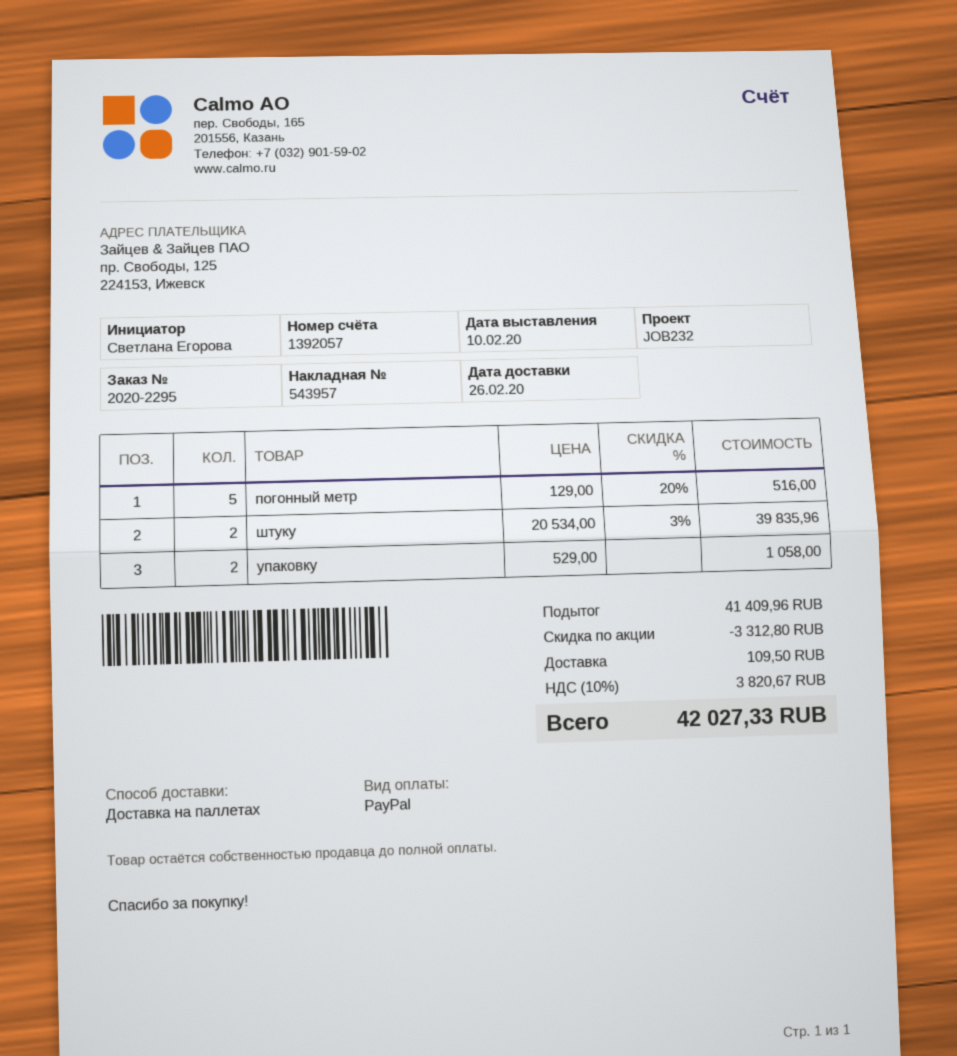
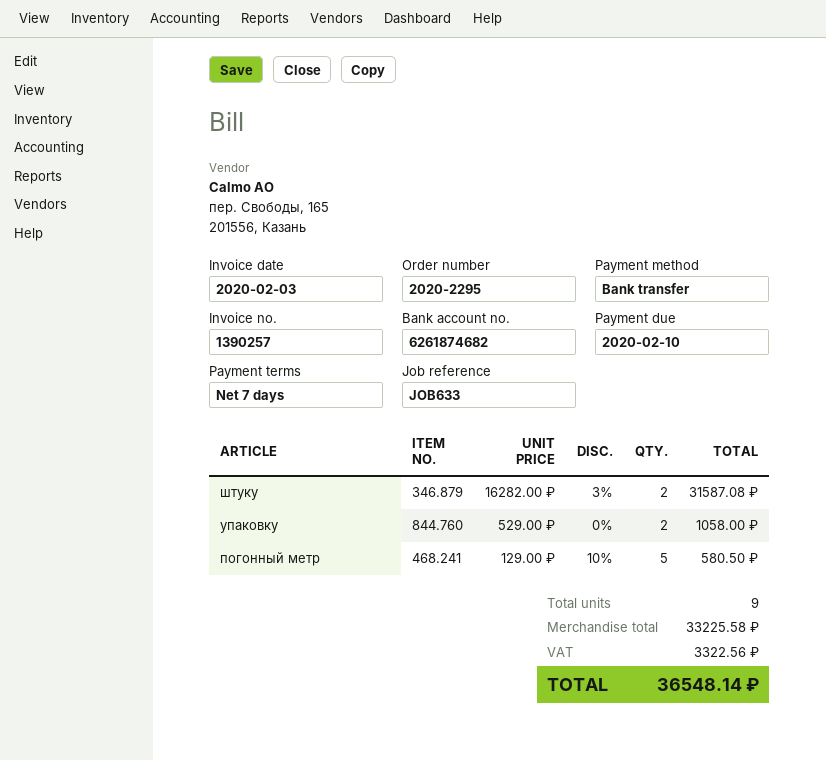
invoice number: 1392057 -> 1390257
invoice date: 2020-02-10 -> 2020-02-03
reference: JOB232 -> JOB633
payment method: PayPal -> bank transfer
погонный метр: 5 x 129.00 - 20% = 516.00 -> 5 x 129.00 - 10% = 580.50
штуку: 2 x 20534.00 - 3% = 39835.96 -> 2 x 16282.00 - 3% = 31587.08
subtotal: 41409.96 -> 33225.58
discount: 3312.80 -> none
shipping: 109.50 -> none
tax: 3820.67 -> 3322.56
total: 42027.33 -> 36548.14

